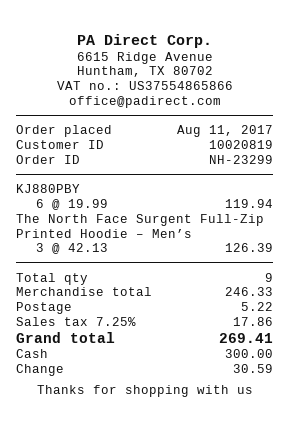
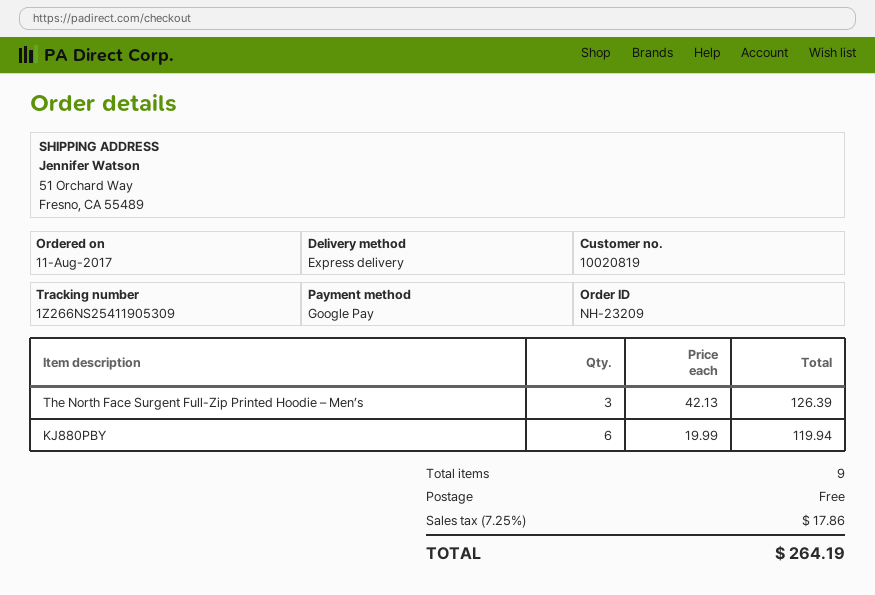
order number: NH-23299 -> NH-23209
payment method: cash -> Google Pay
shipping: 5.22 -> 0.00
total: 269.41 -> 264.19

